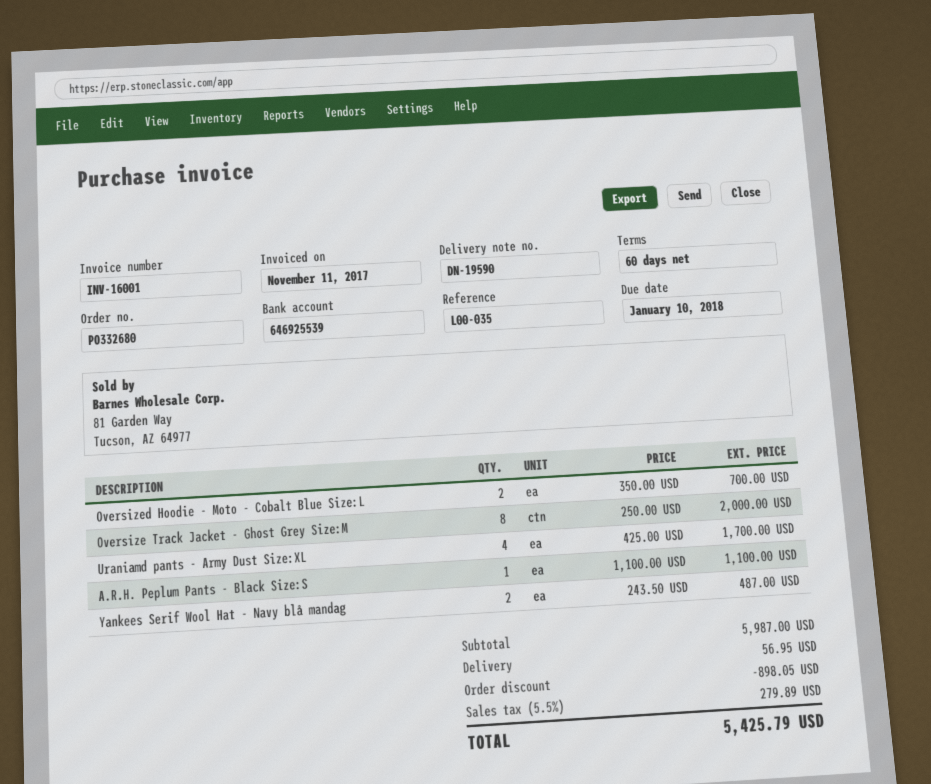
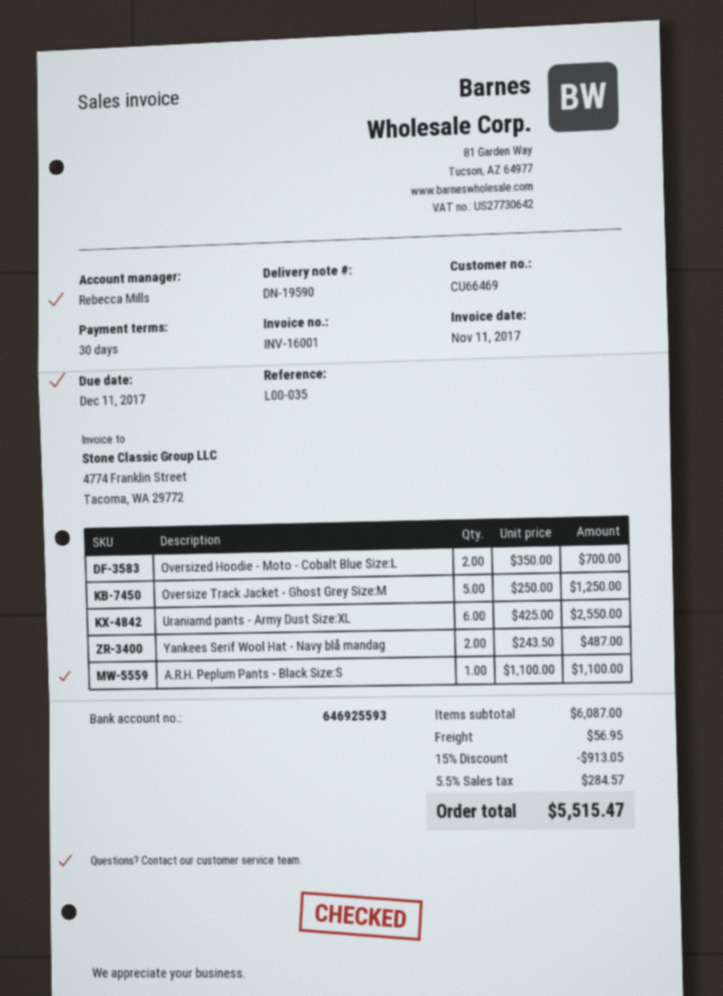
payment terms: 60 days -> 30 days
due date: 2018-01-10 -> 2017-12-11
bank account: 646925539 -> 646925593
Oversize Track Jacket - Ghost Grey Size:M: 8 x 250.00 = 2000.00 -> 5 x 250.00 = 1250.00
Uraniamd pants - Army Dust Size:XL: 4 x 425.00 = 1700.00 -> 6 x 425.00 = 2550.00
subtotal: 5987.00 -> 6087.00
discount: 898.05 -> 913.05
tax: 5.5% = 279.89 -> 5.5% = 284.57
total: 5425.79 -> 5515.47

